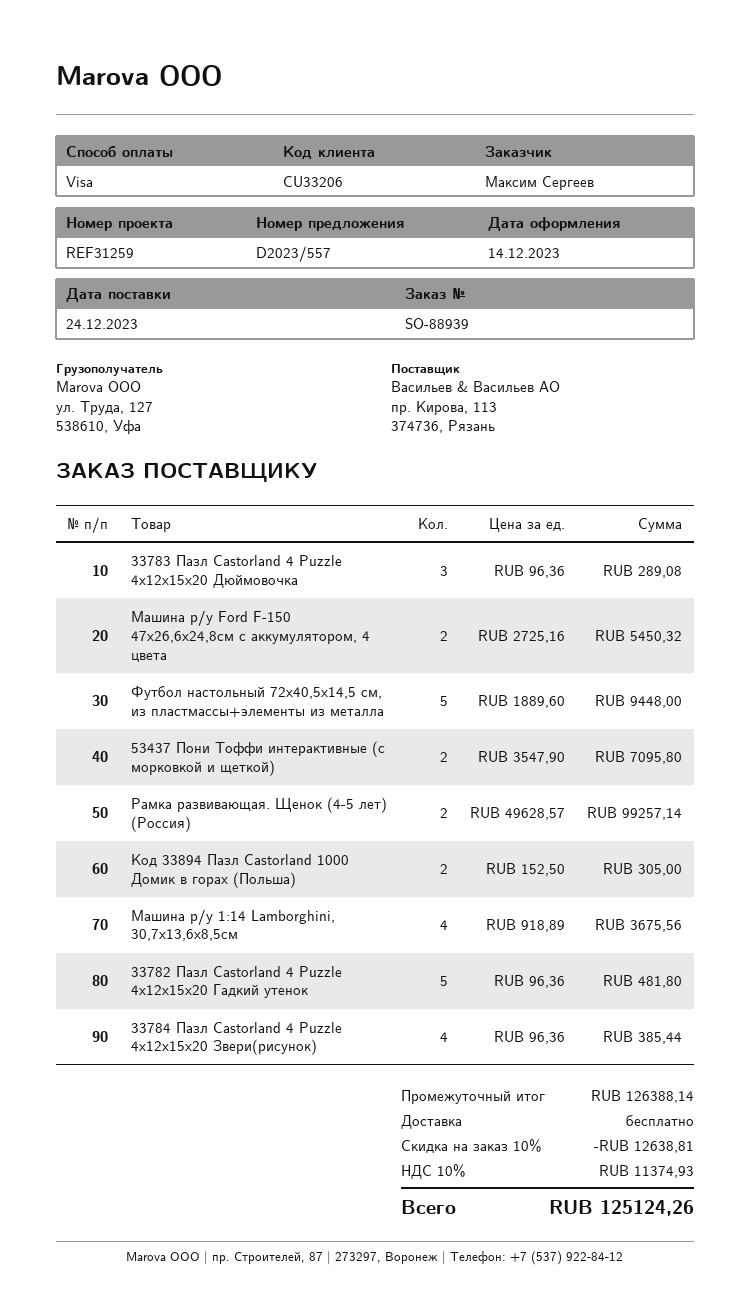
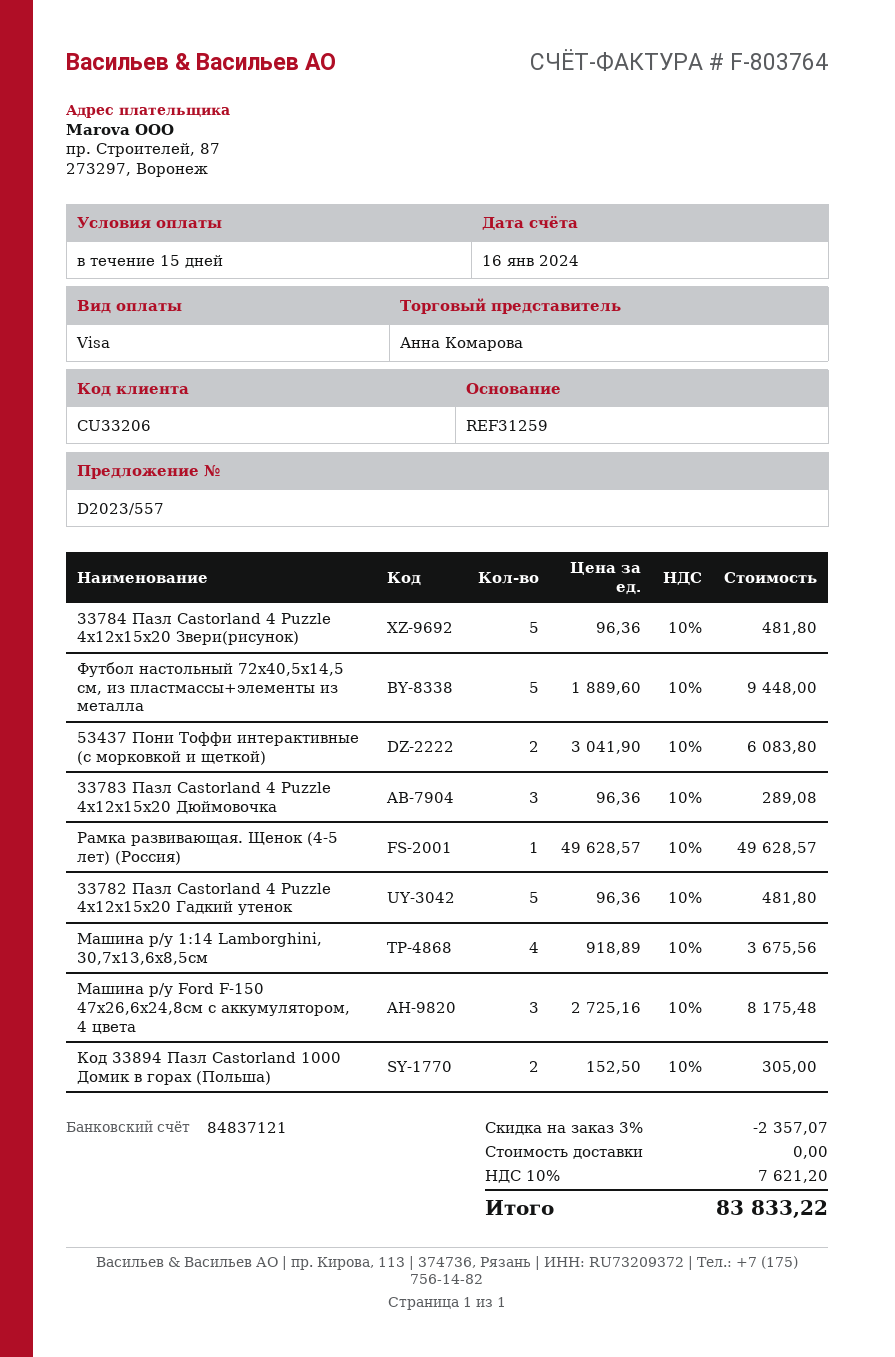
Машина р/у Ford F-150 47х26,6х24,8см с аккумулятором, 4 цвета: 2 x 2725.16 = 5450.32 -> 3 x 2725.16 = 8175.48
53437 Пони Тоффи интерактивные (с морковкой и щеткой): 2 x 3547.90 = 7095.80 -> 2 x 3041.90 = 6083.80
Рамка развивающая. Щенок (4-5 лет) (Россия): 2 x 49628.57 = 99257.14 -> 1 x 49628.57 = 49628.57
33784 Пазл Castorland 4 Puzzle 4х12х15х20 Звери(рисунок): 4 x 96.36 = 385.44 -> 5 x 96.36 = 481.80
discount: 10% = 12638.81 -> 3% = 2357.07
tax: 10% = 11374.93 -> 10% = 7621.20
total: 125124.26 -> 83833.22

